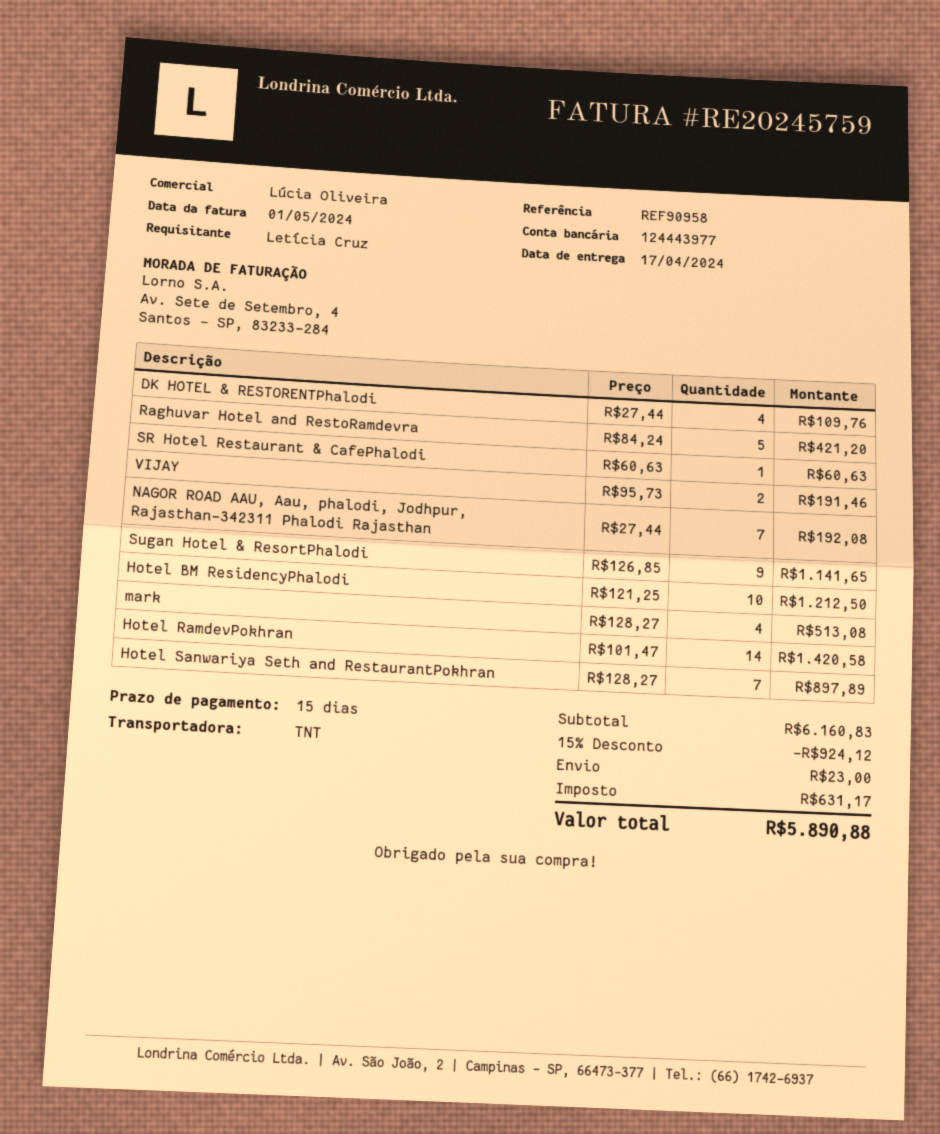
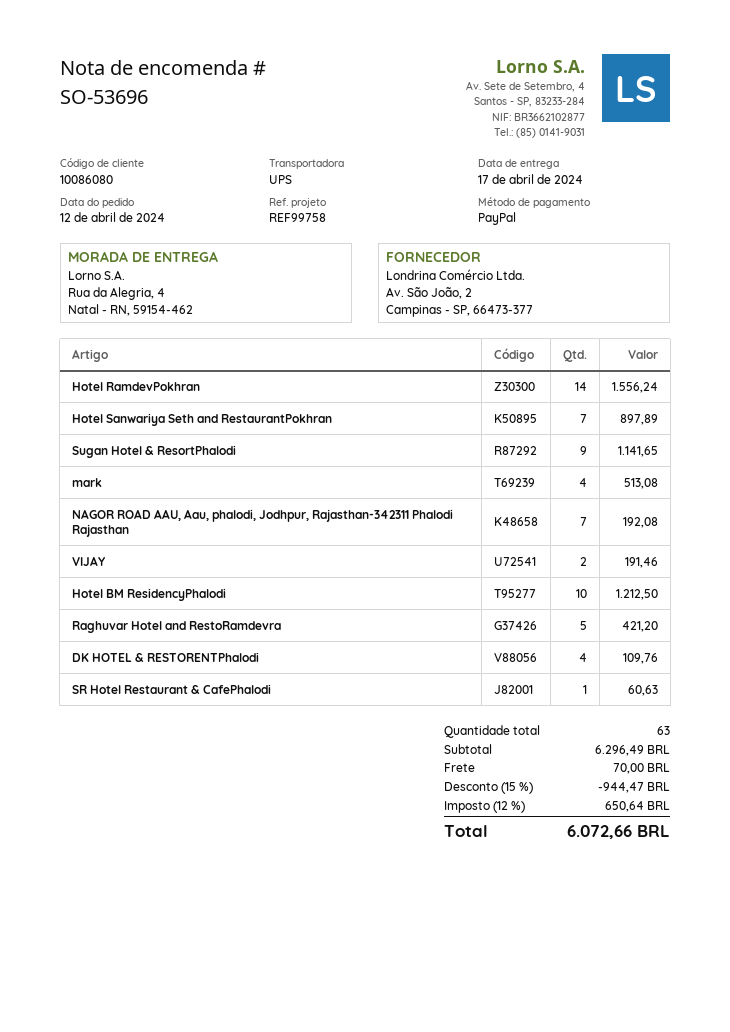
reference: REF90958 -> REF99758
shipping method: TNT -> UPS
Hotel RamdevPokhran: 14 for 1420.58 -> 14 for 1556.24
subtotal: 6160.83 -> 6296.49
discount: 15% = 924.12 -> 15% = 944.47
shipping: 23.00 -> 70.00
tax: 631.17 -> 650.64
total: 5890.88 -> 6072.66

